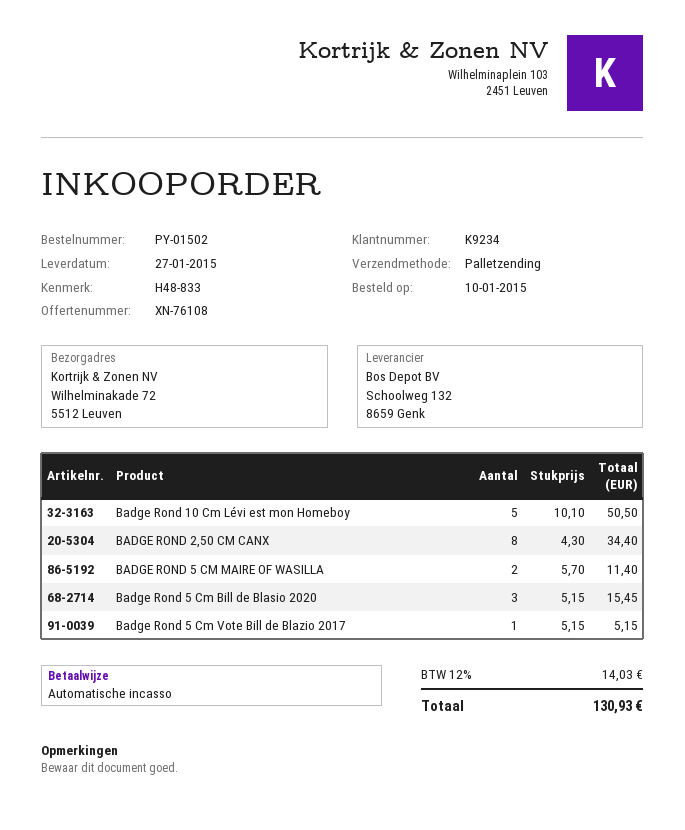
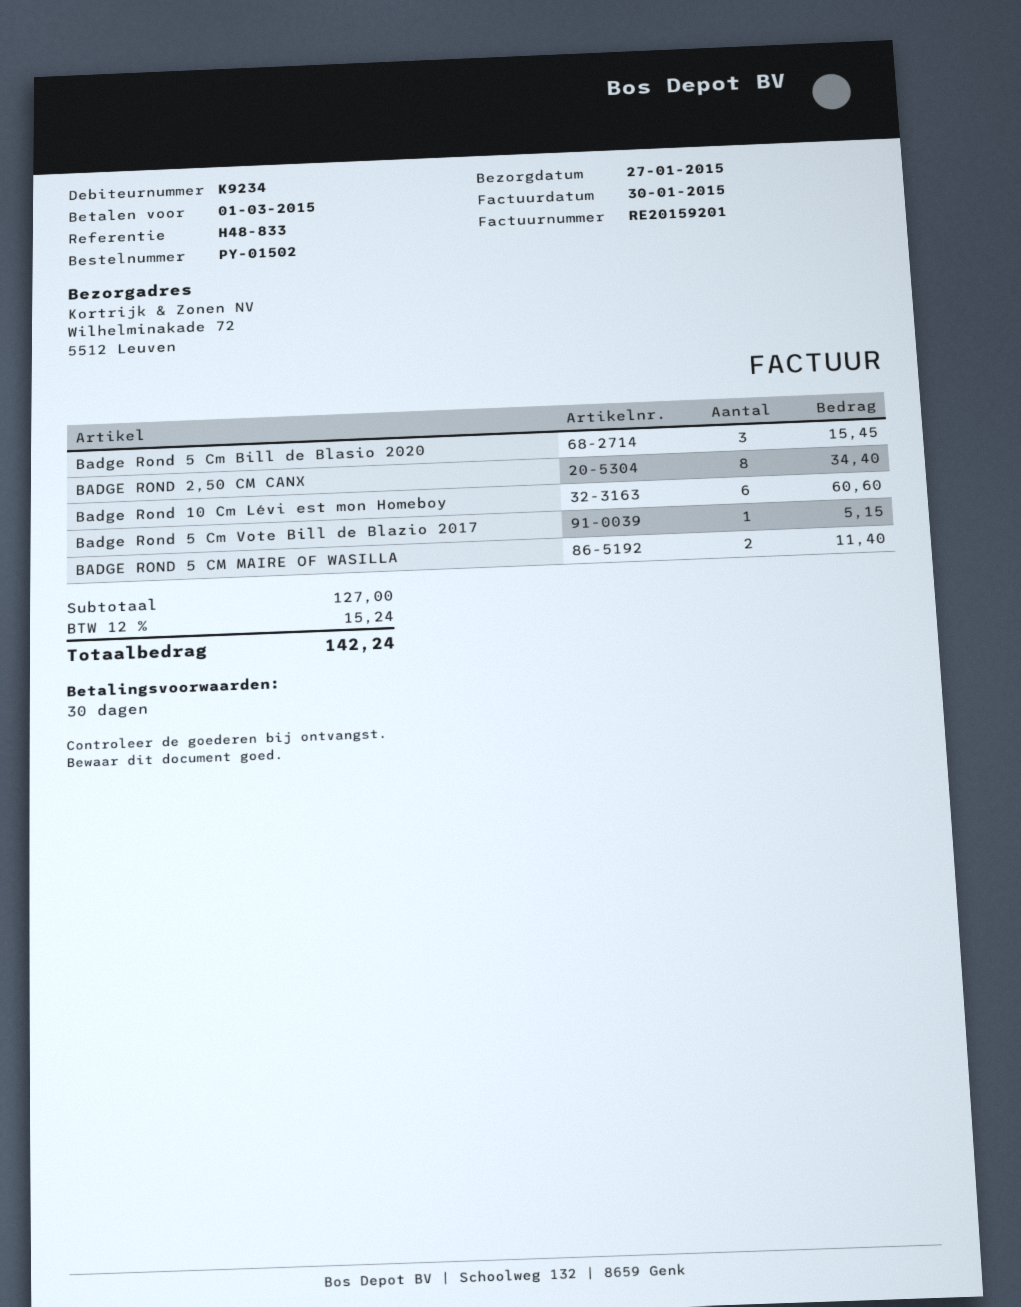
Badge Rond 10 Cm Lévi est mon Homeboy: 5 for 50.50 -> 6 for 60.60
tax: 12% = 14.03 -> 12% = 15.24
total: 130.93 -> 142.24

